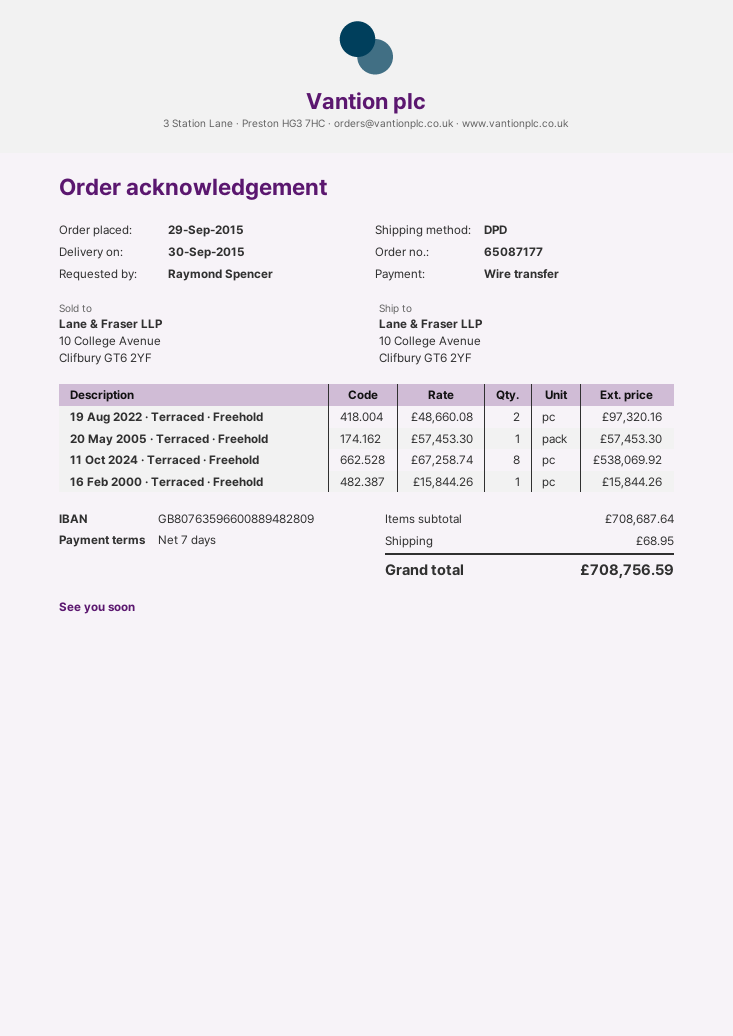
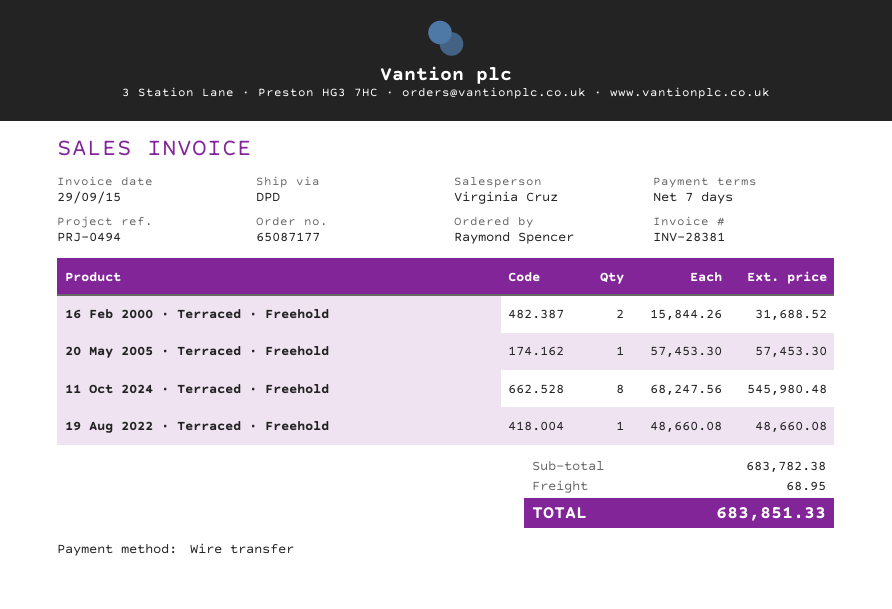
19 Aug 2022 · Terraced · Freehold: 2 x 48660.08 = 97320.16 -> 1 x 48660.08 = 48660.08
11 Oct 2024 · Terraced · Freehold: 8 x 67258.74 = 538069.92 -> 8 x 68247.56 = 545980.48
16 Feb 2000 · Terraced · Freehold: 1 x 15844.26 = 15844.26 -> 2 x 15844.26 = 31688.52
subtotal: 708687.64 -> 683782.38
total: 708756.59 -> 683851.33

